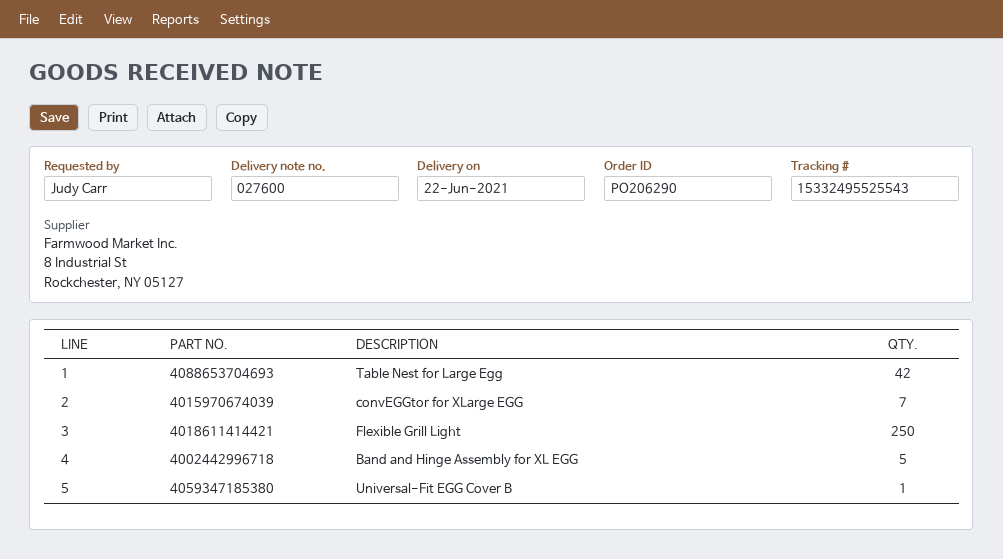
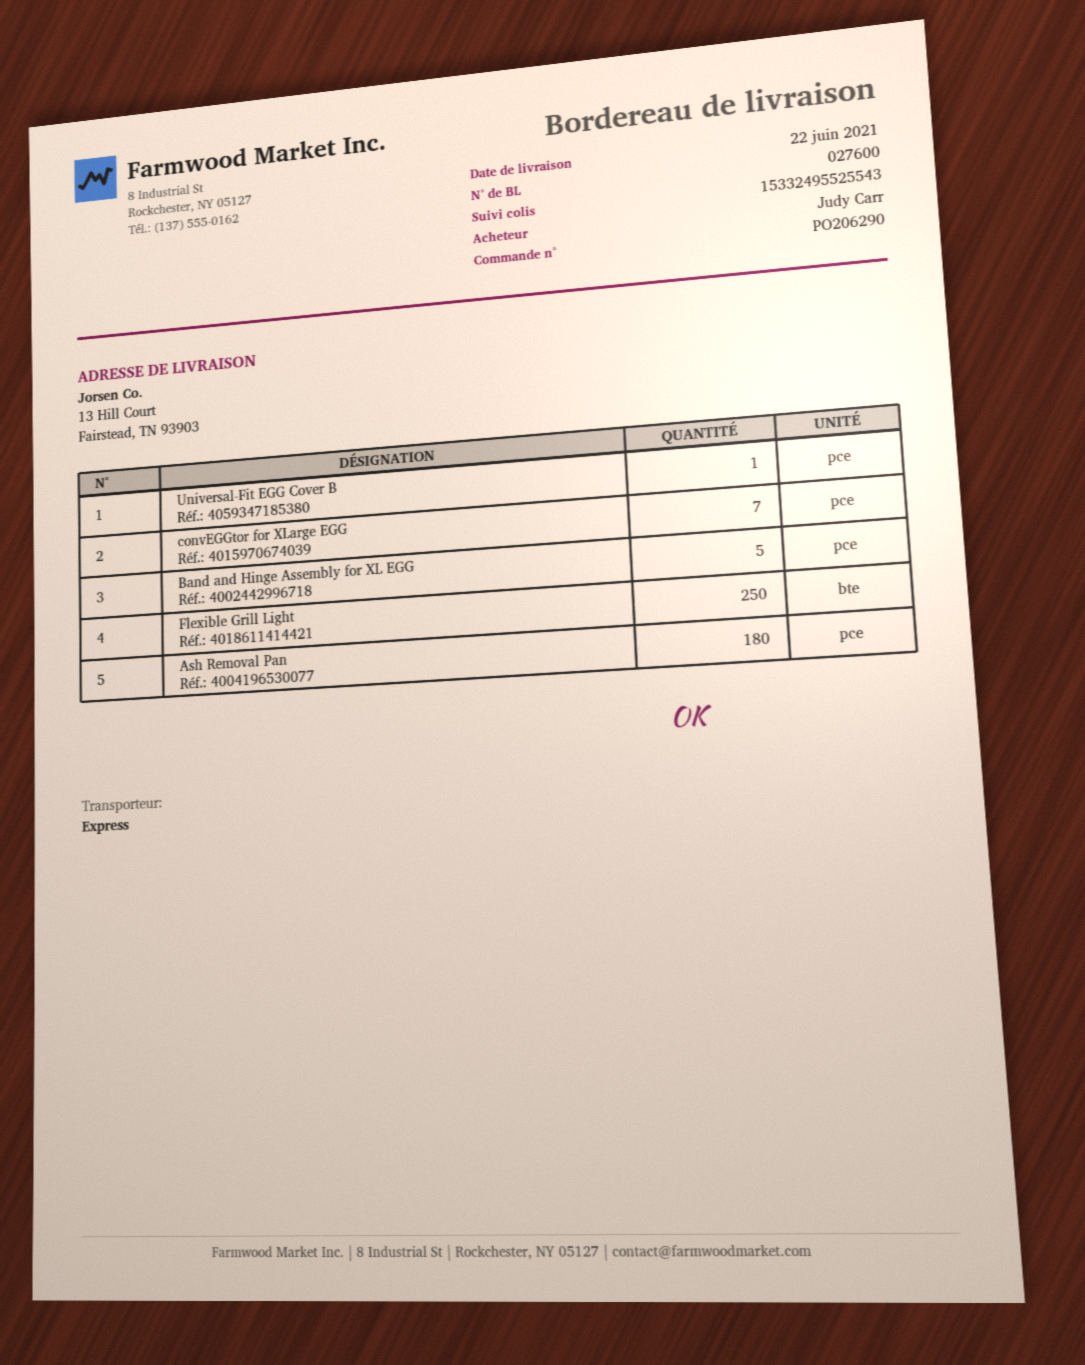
Table Nest for Large Egg: 42 -> none
Ash Removal Pan: none -> 180

